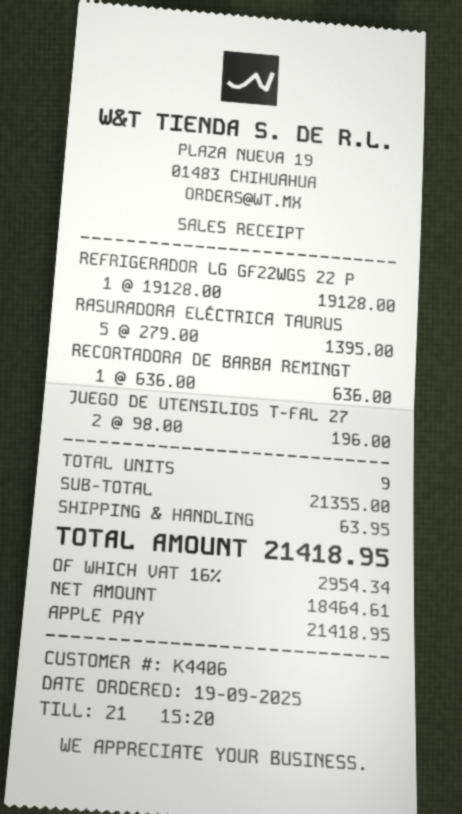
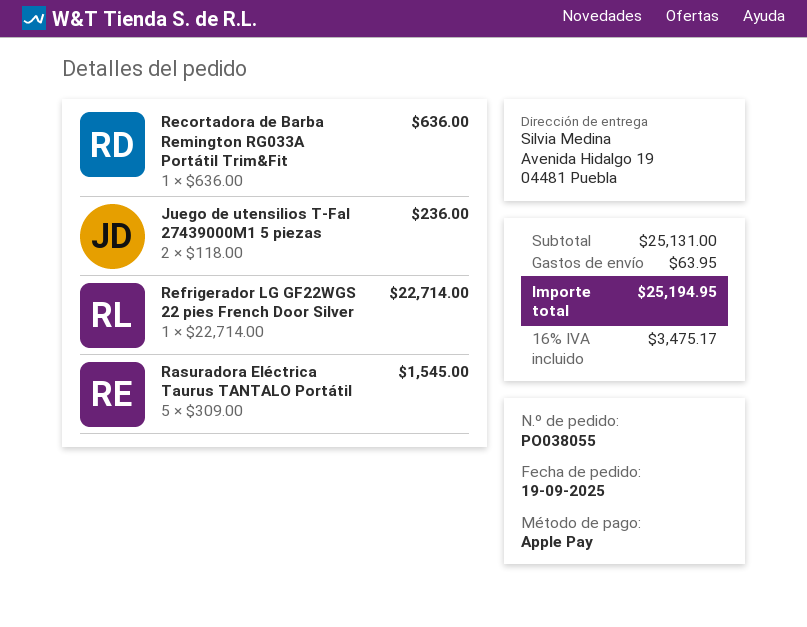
REFRIGERADOR LG GF22WGS 22 P: 1 x 19128.00 = 19128.00 -> 1 x 22714.00 = 22714.00
RASURADORA ELÉCTRICA TAURUS: 5 x 279.00 = 1395.00 -> 5 x 309.00 = 1545.00
JUEGO DE UTENSILIOS T-FAL 27: 2 x 98.00 = 196.00 -> 2 x 118.00 = 236.00
subtotal: 21355.00 -> 25131.00
tax: 16% = 2954.34 -> 16% = 3475.17
total: 21418.95 -> 25194.95

